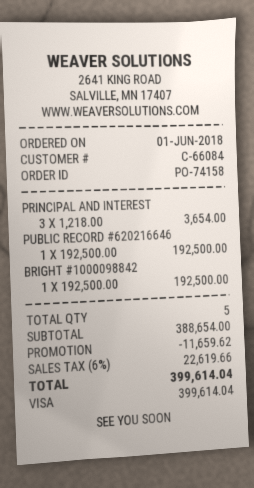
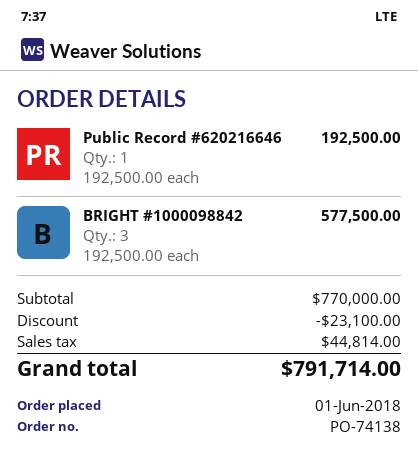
order number: PO-74158 -> PO-74138
PRINCIPAL AND INTEREST: 3 x 1218.00 = 3654.00 -> none
BRIGHT #1000098842: 1 x 192500.00 = 192500.00 -> 3 x 192500.00 = 577500.00
subtotal: 388654.00 -> 770000.00
discount: 11659.62 -> 23100.00
tax: 22619.66 -> 44814.00
total: 399614.04 -> 791714.00

